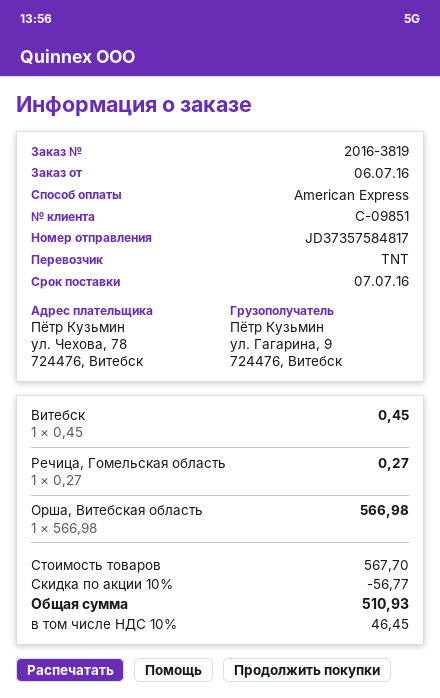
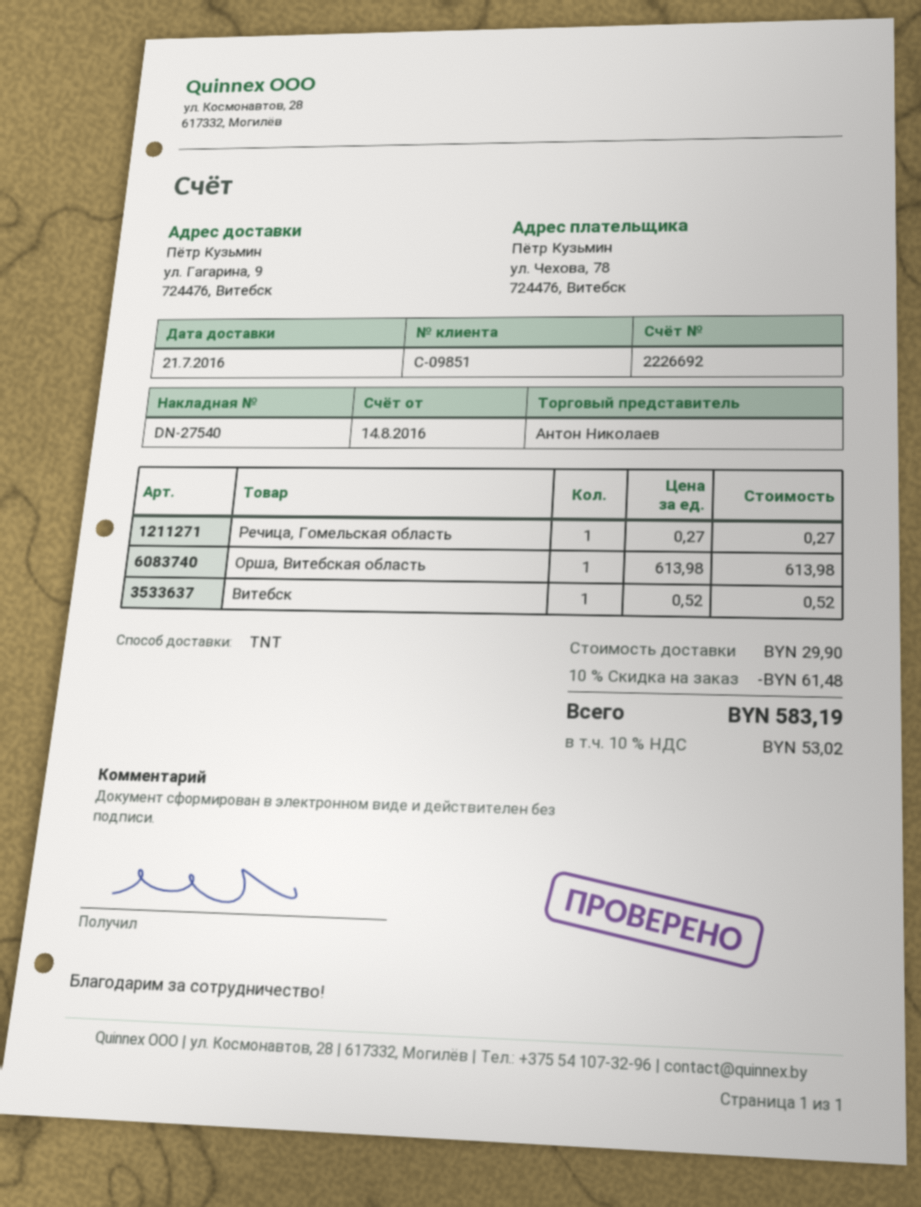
delivery date: 2016-07-07 -> 2016-07-21
Витебск: 1 x 0.45 = 0.45 -> 1 x 0.52 = 0.52
Орша, Витебская область: 1 x 566.98 = 566.98 -> 1 x 613.98 = 613.98
discount: 10% = 56.77 -> 10% = 61.48
shipping: none -> 29.90
tax: 10% = 46.45 -> 10% = 53.02
total: 510.93 -> 583.19

